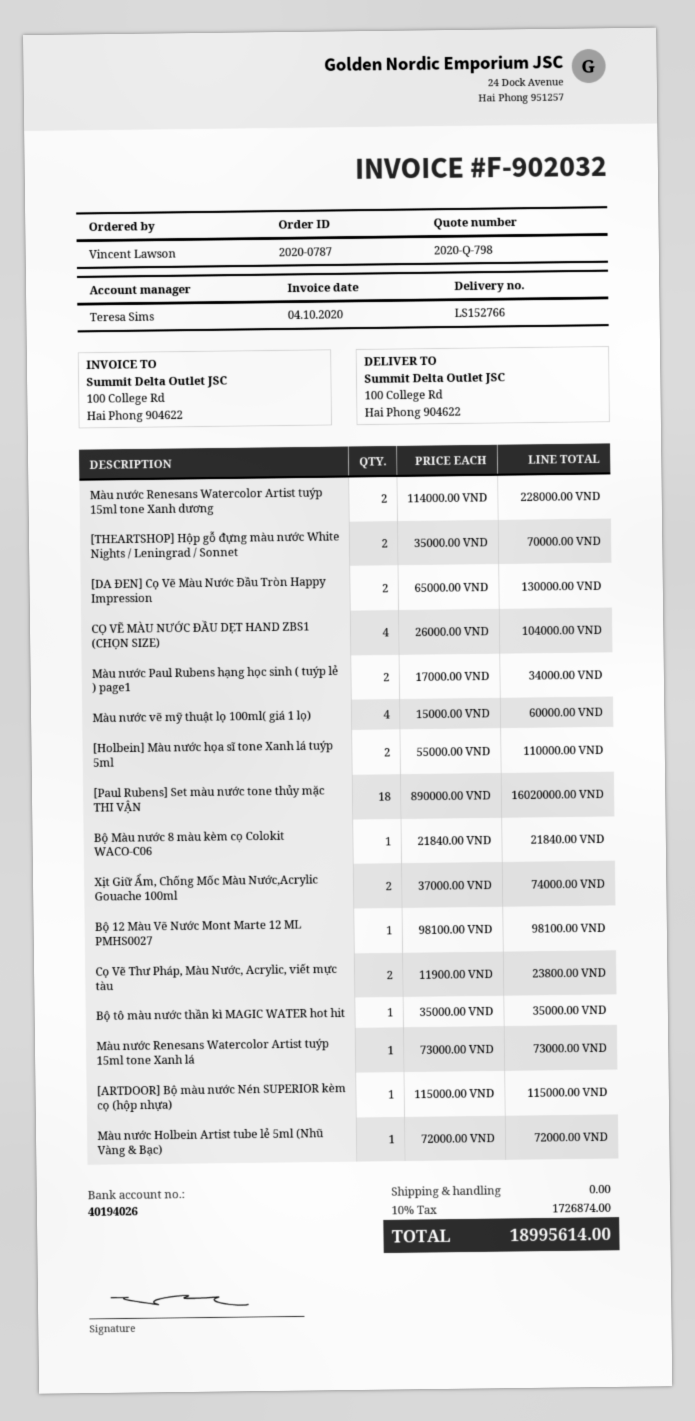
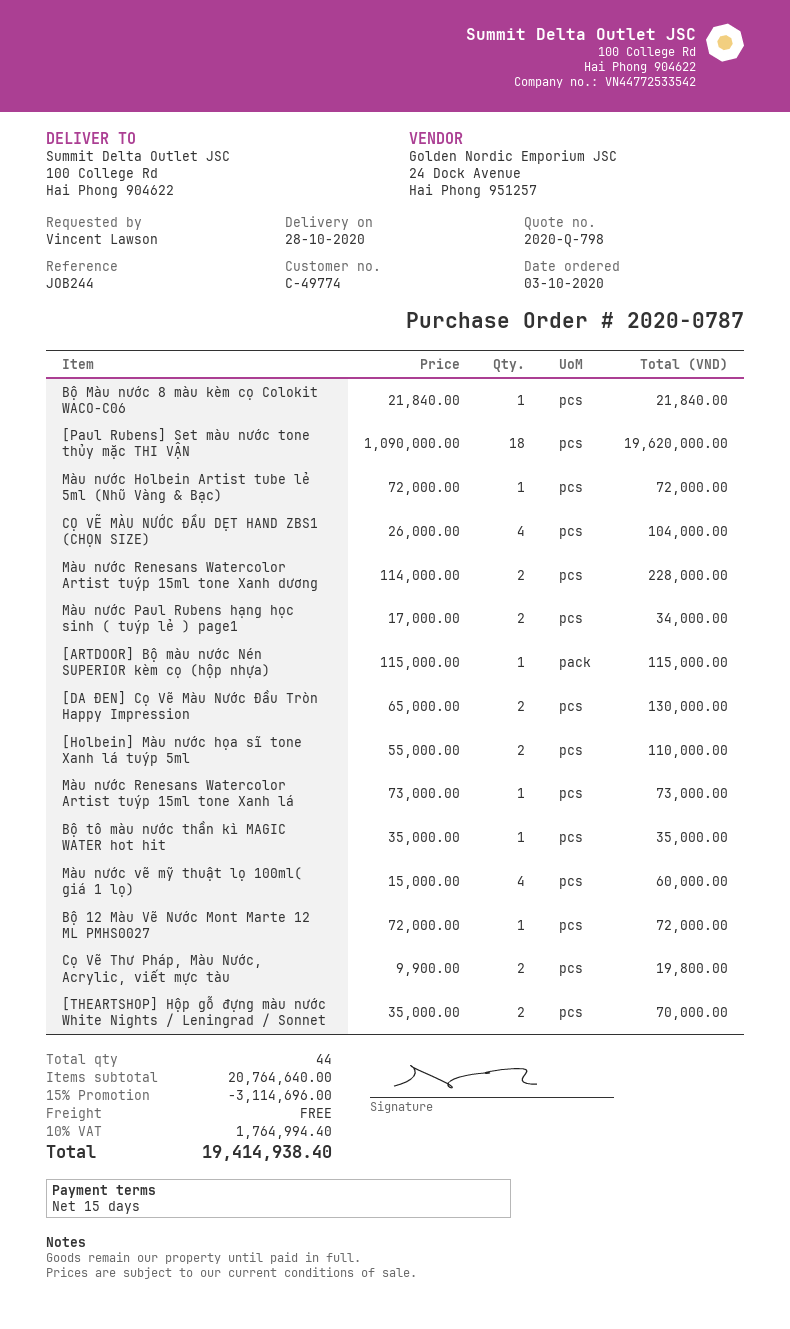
[Paul Rubens] Set màu nước tone thủy mặc THI VẬN: 18 x 890000.00 = 16020000.00 -> 18 x 1090000.00 = 19620000.00
Xịt Giữ Ẩm, Chống Mốc Màu Nước,Acrylic Gouache 100ml: 2 x 37000.00 = 74000.00 -> none
Bộ 12 Màu Vẽ Nước Mont Marte 12 ML PMHS0027: 1 x 98100.00 = 98100.00 -> 1 x 72000.00 = 72000.00
Cọ Vẽ Thư Pháp, Màu Nước, Acrylic, viết mực tàu: 2 x 11900.00 = 23800.00 -> 2 x 9900.00 = 19800.00
discount: none -> 15% = 3114696.00
tax: 10% = 1726874.00 -> 10% = 1764994.40
total: 18995614.00 -> 19414938.40

